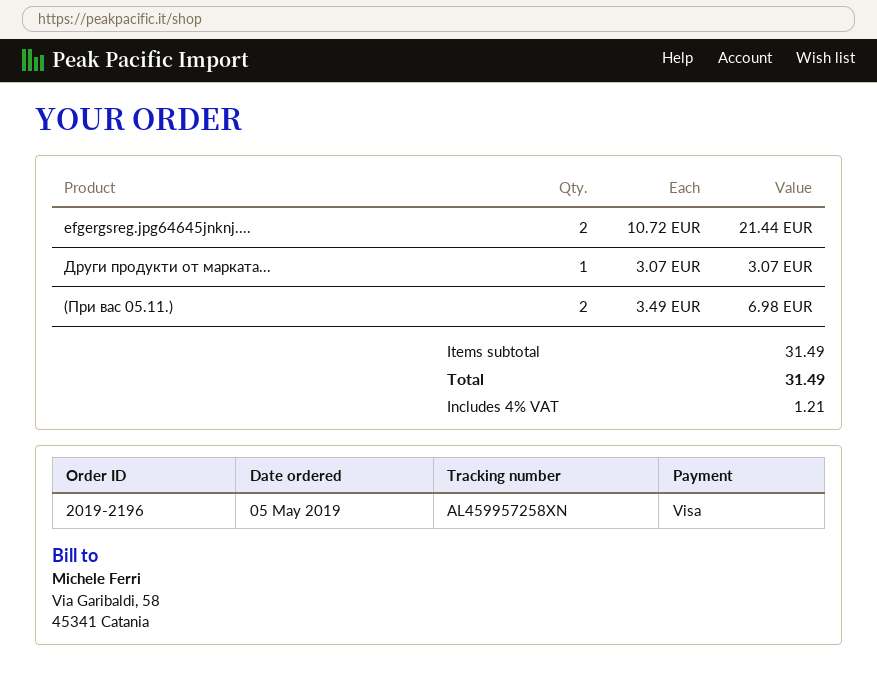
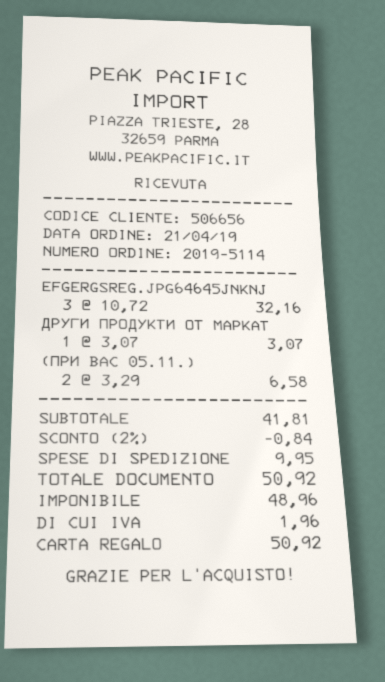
order number: 2019-2196 -> 2019-5114
order date: 2019-05-05 -> 2019-04-21
payment method: Visa -> gift card
efgergsreg.jpg64645jnknj....: 2 x 10.72 = 21.44 -> 3 x 10.72 = 32.16
(При вас 05.11.): 2 x 3.49 = 6.98 -> 2 x 3.29 = 6.58
subtotal: 31.49 -> 41.81
discount: none -> 2% = 0.84
shipping: none -> 9.95
tax: 1.21 -> 1.96
total: 31.49 -> 50.92

